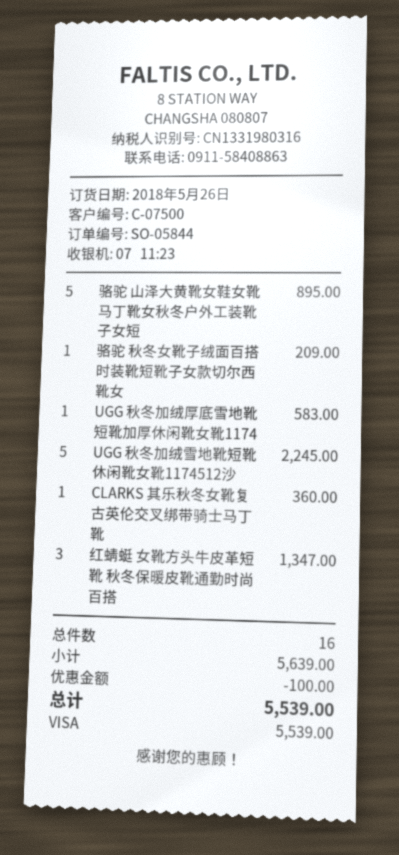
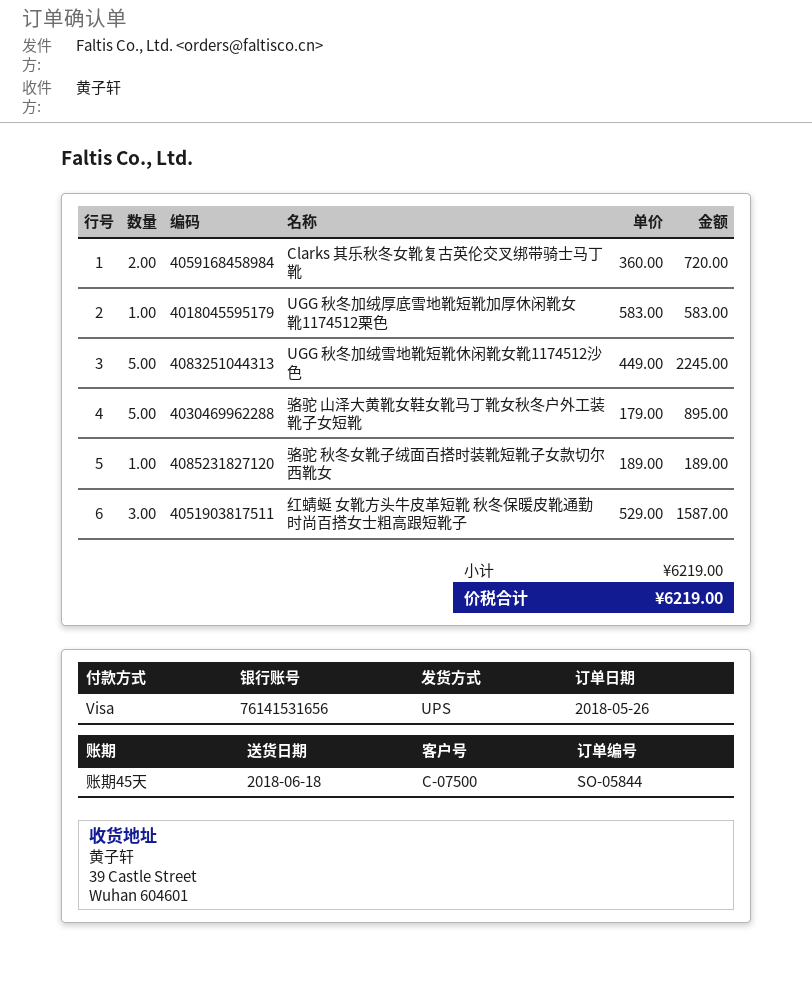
骆驼 秋冬女靴子绒面百搭时装靴短靴子女款切尔西靴女: 1 for 209.00 -> 1 for 189.00
CLARKS 其乐秋冬女靴复古英伦交叉绑带骑士马丁靴: 1 for 360.00 -> 2 for 720.00
红蜻蜓 女靴方头牛皮革短靴 秋冬保暖皮靴通勤时尚百搭: 3 for 1347.00 -> 3 for 1587.00
subtotal: 5639.00 -> 6219.00
discount: 100.00 -> none
total: 5539.00 -> 6219.00

